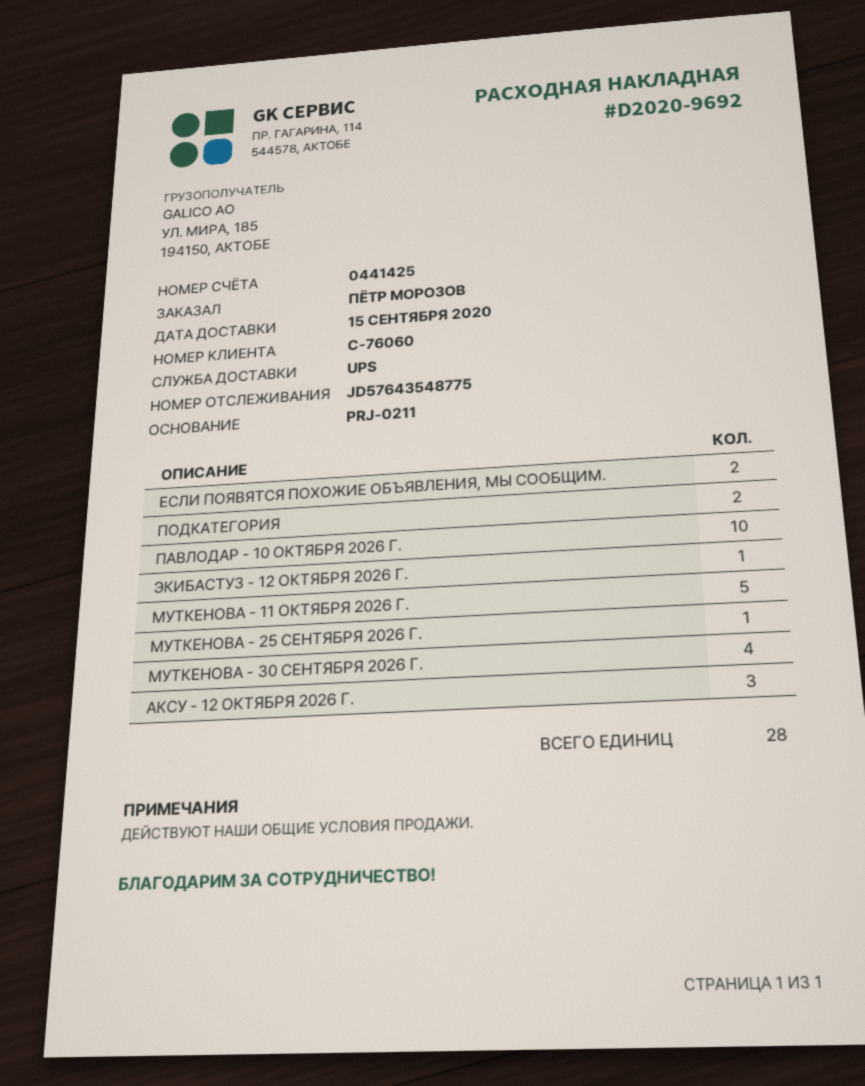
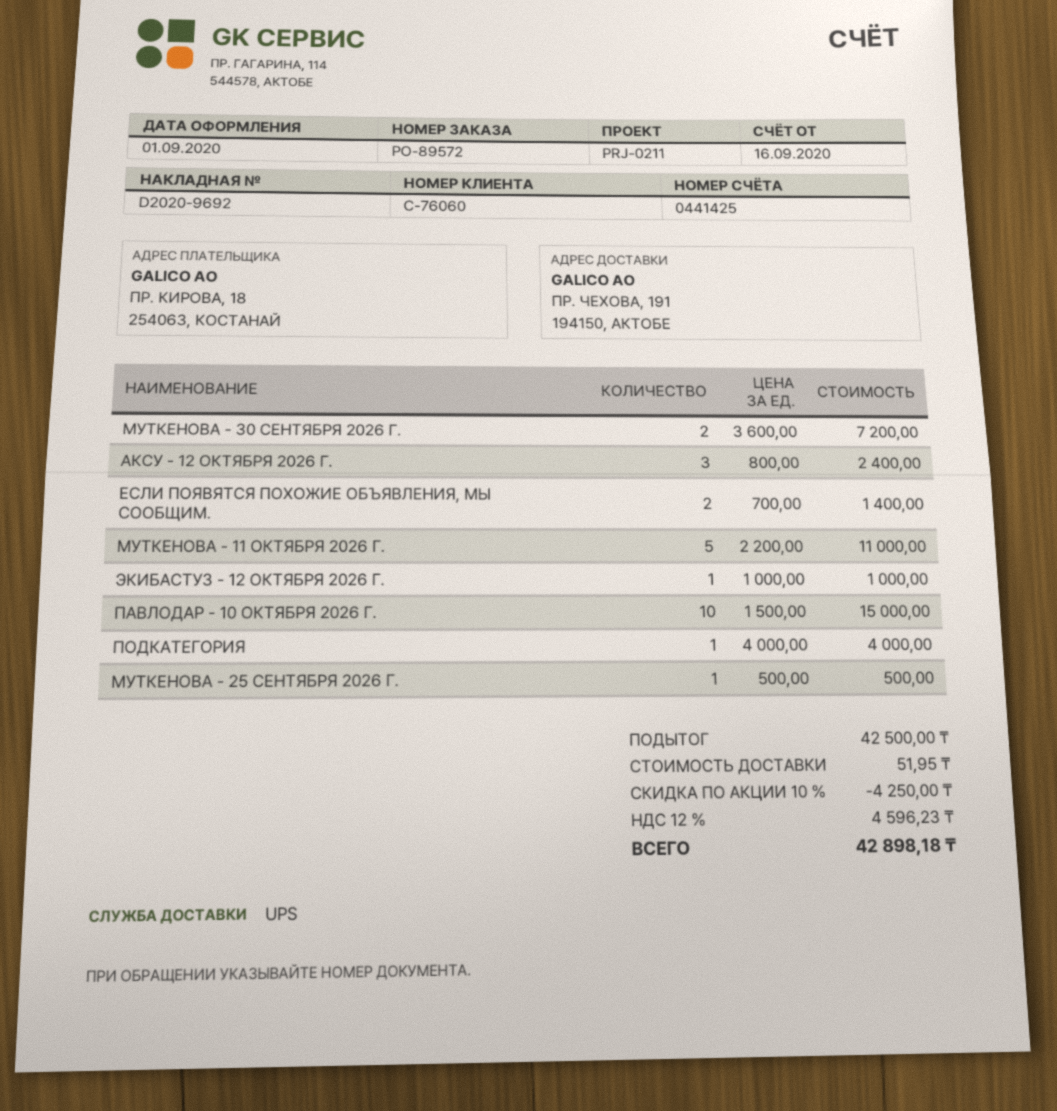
ship to: УЛ. МИРА, 185, 194150, АКТОБЕ -> ПР. ЧЕХОВА, 191, 194150, АКТОБЕ
ПОДКАТЕГОРИЯ: 2 -> 1
МУТКЕНОВА - 30 СЕНТЯБРЯ 2026 Г.: 4 -> 2

